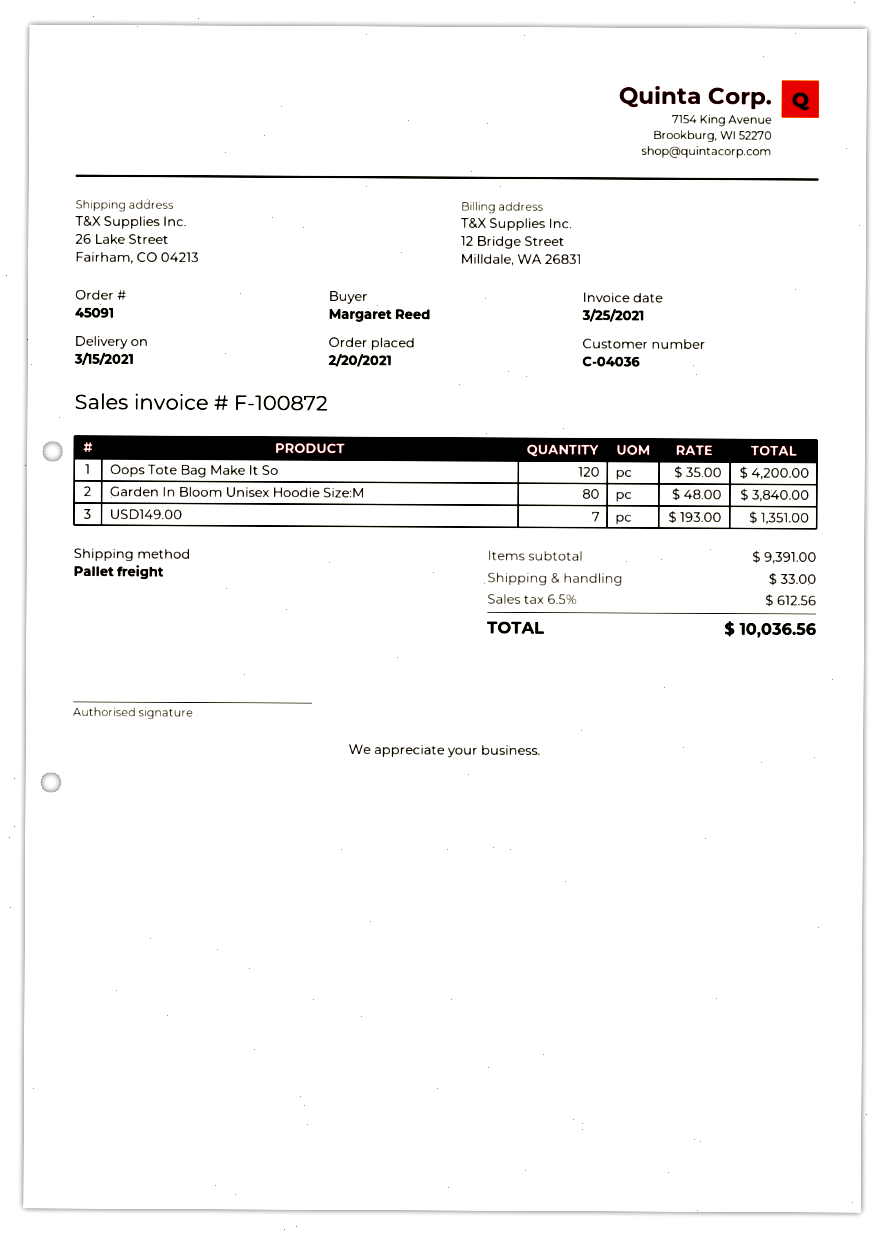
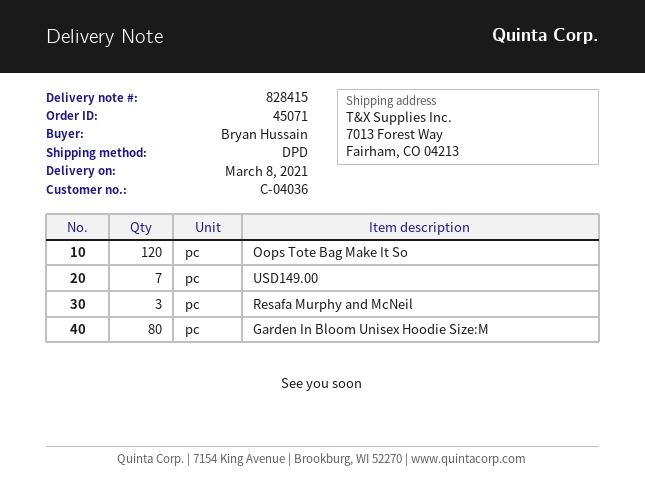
order number: 45091 -> 45071
delivery date: 2021-03-15 -> 2021-03-08
ordered by: Margaret Reed -> Bryan Hussain
shipping method: pallet freight -> DPD
ship to: 26 Lake Street, Fairham, CO 04213 -> 7013 Forest Way, Fairham, CO 04213
Resafa Murphy and McNeil: none -> 3

